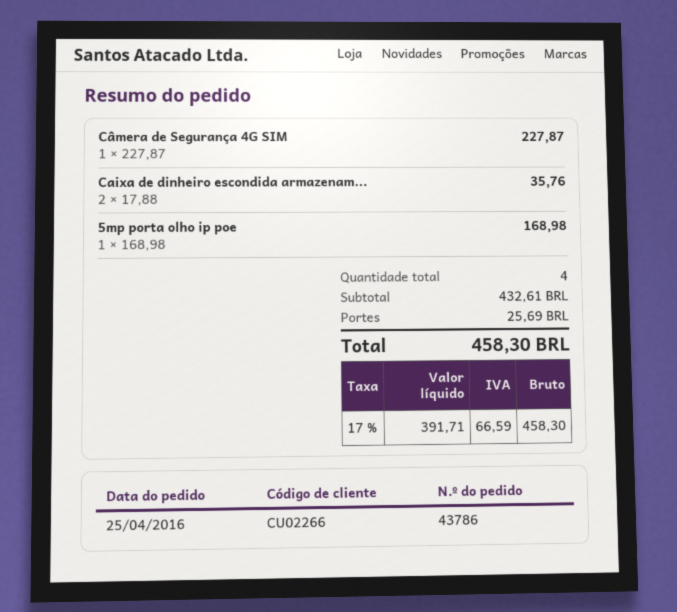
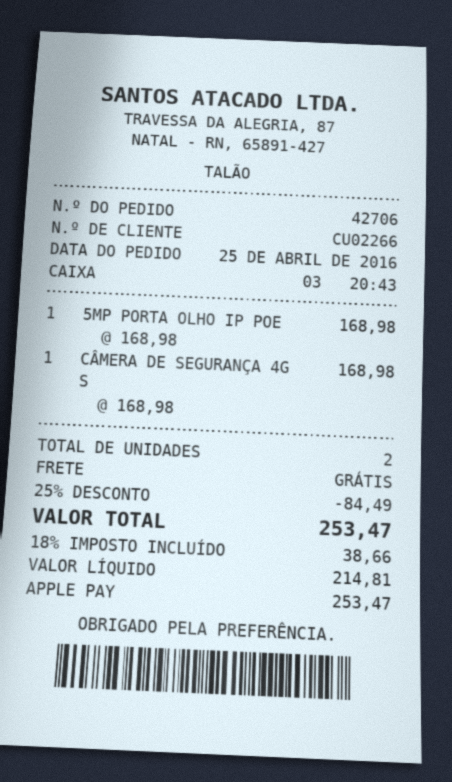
order number: 43786 -> 42706
Câmera de Segurança 4G SIM: 1 x 227.87 = 227.87 -> 1 x 168.98 = 168.98
Caixa de dinheiro escondida armazenam...: 2 x 17.88 = 35.76 -> none
total quantity: 4 -> 2
discount: none -> 25% = 84.49
shipping: 25.69 -> 0.00
net: 391.71 -> 214.81
tax: 17% = 66.59 -> 18% = 38.66
total: 458.30 -> 253.47

